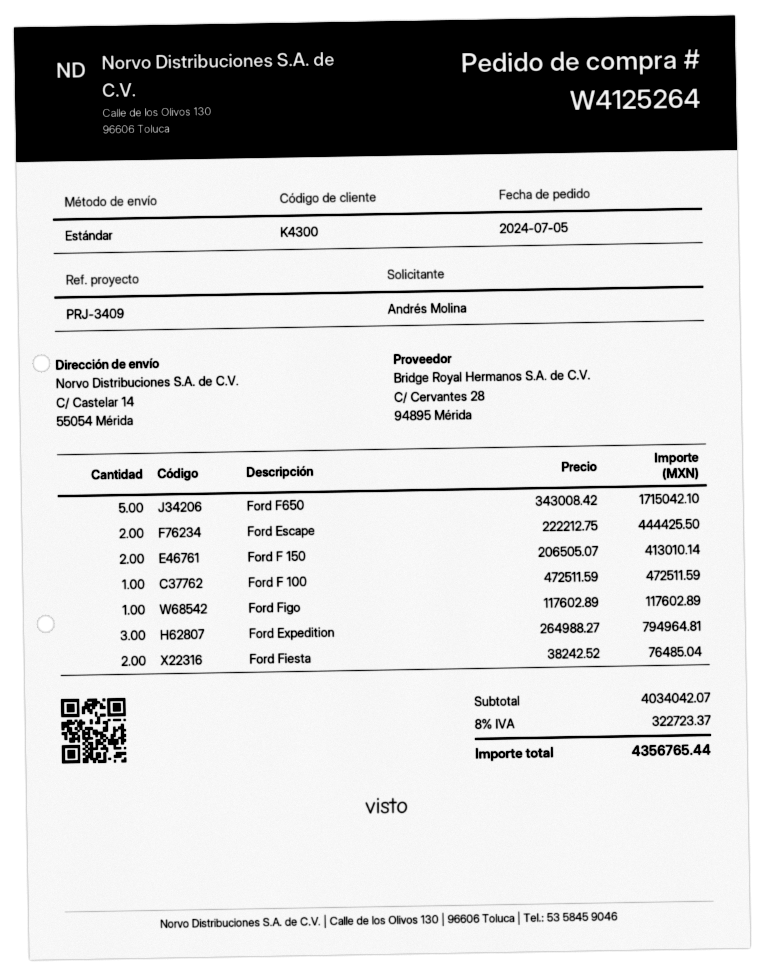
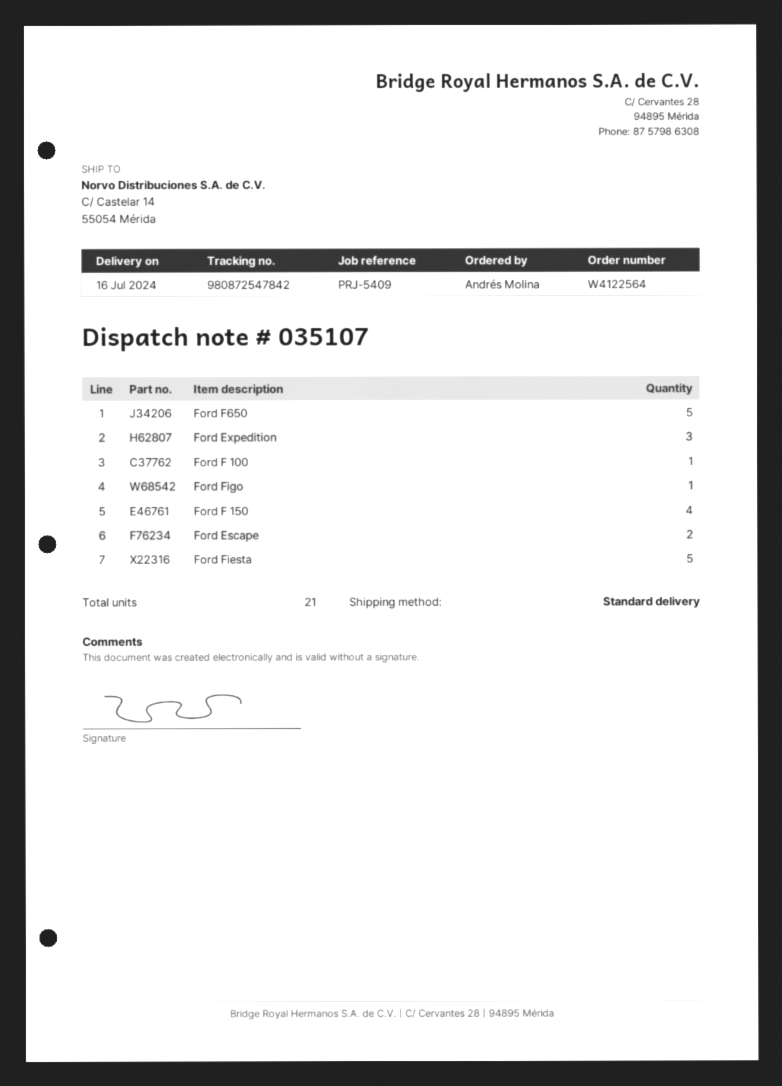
order number: W4125264 -> W4122564
reference: PRJ-3409 -> PRJ-5409
Ford F 150: 2 -> 4
Ford Fiesta: 2 -> 5

